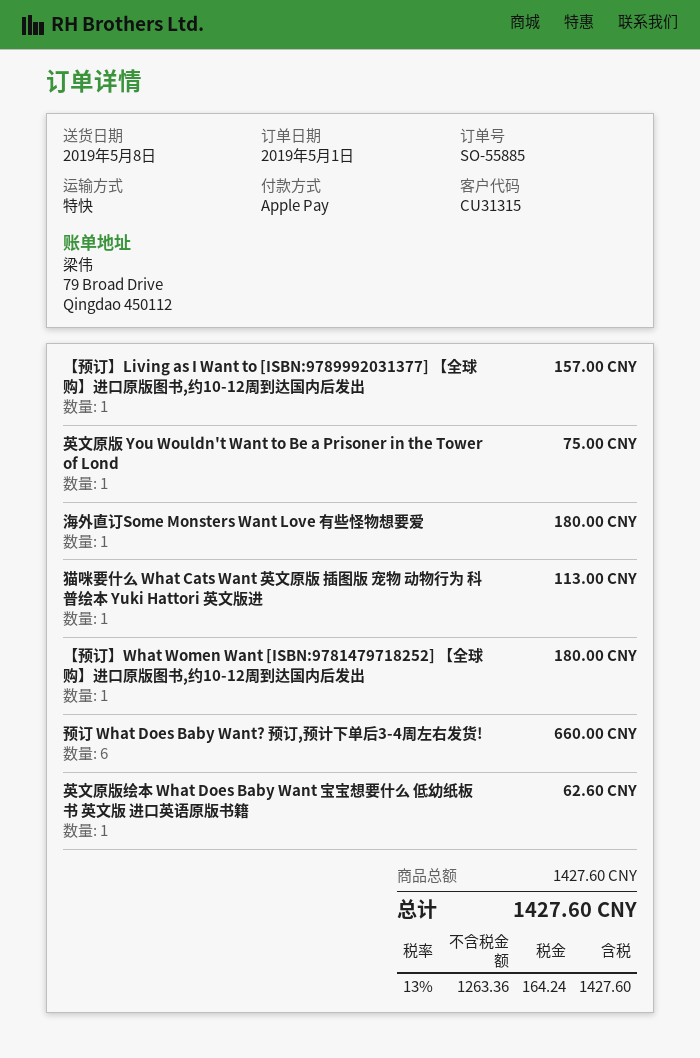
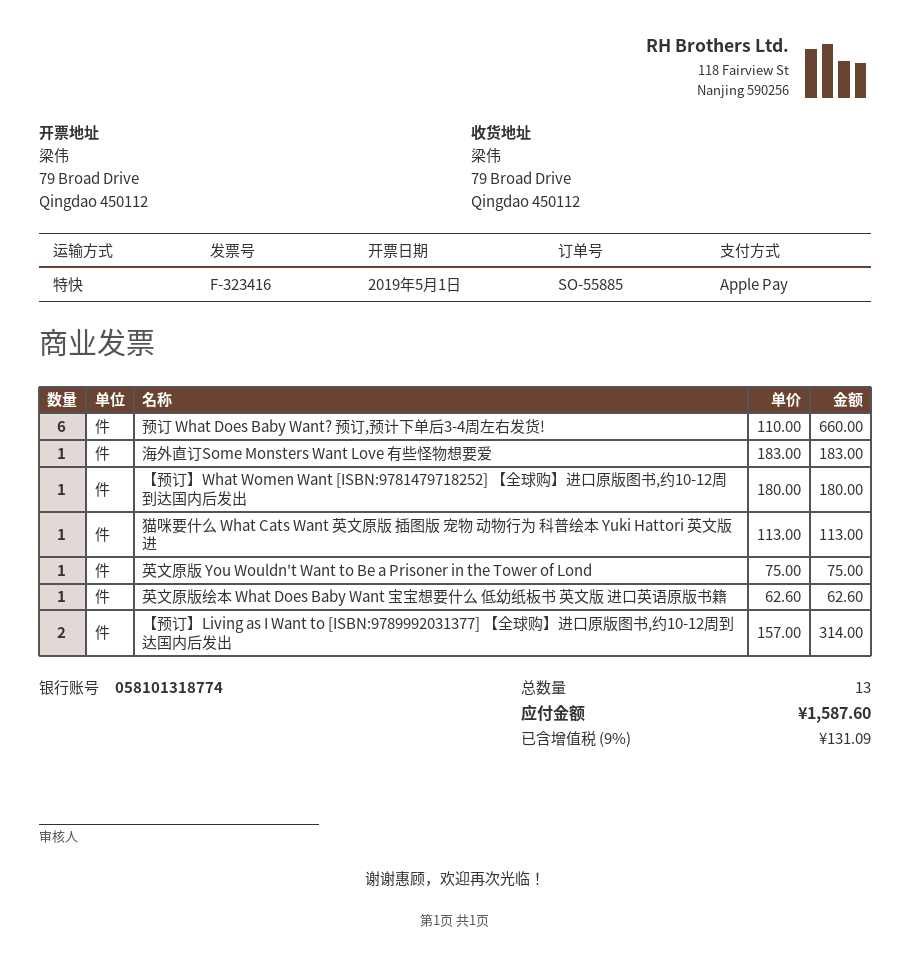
【预订】Living as I Want to [ISBN:9789992031377] 【全球购】进口原版图书,约10-12周到达国内后发出: 1 for 157.00 -> 2 for 314.00
海外直订Some Monsters Want Love 有些怪物想要爱: 1 for 180.00 -> 1 for 183.00
tax: 13% = 164.24 -> 9% = 131.09
total: 1427.60 -> 1587.60

